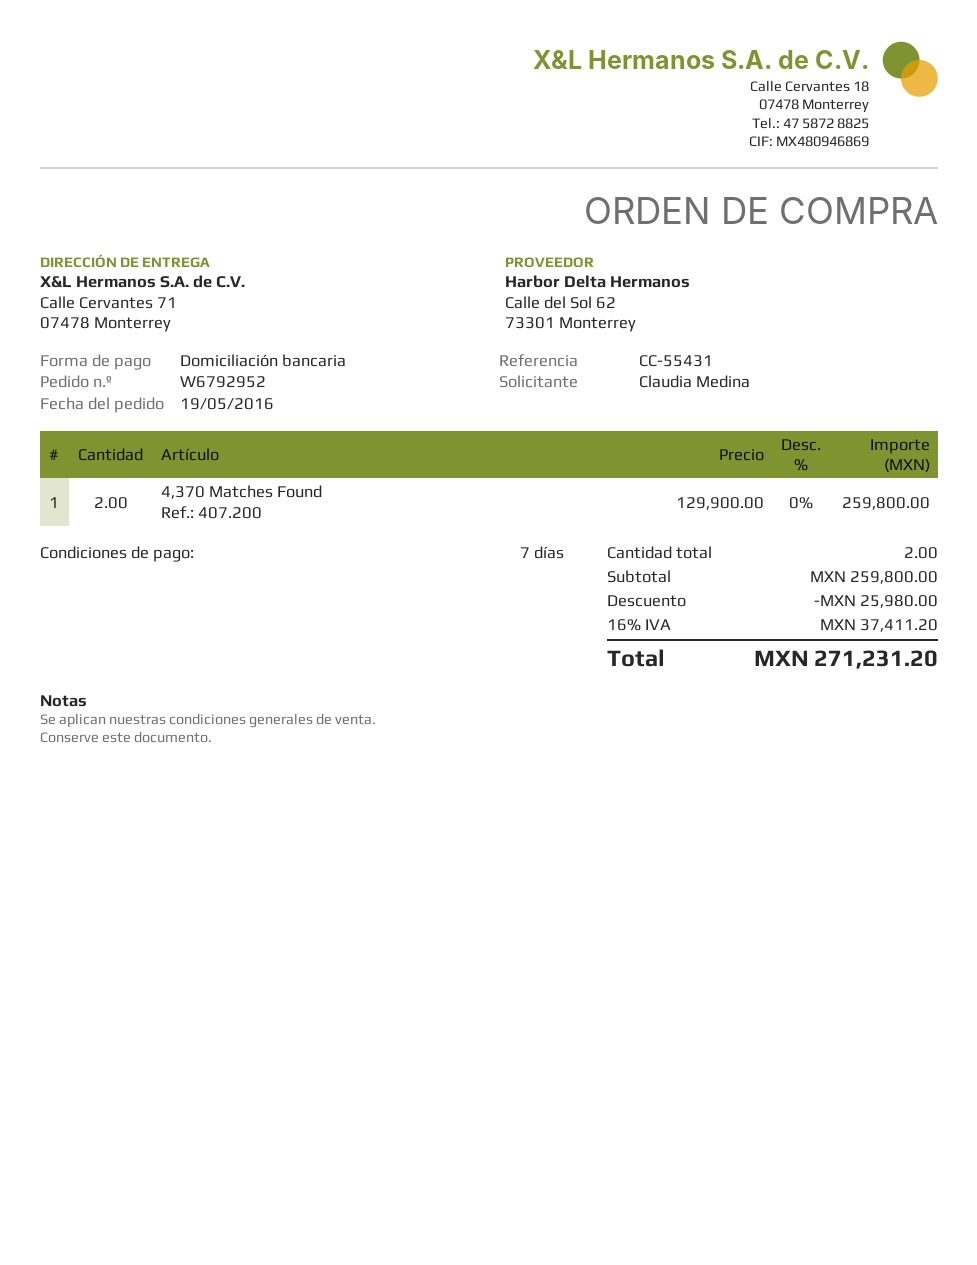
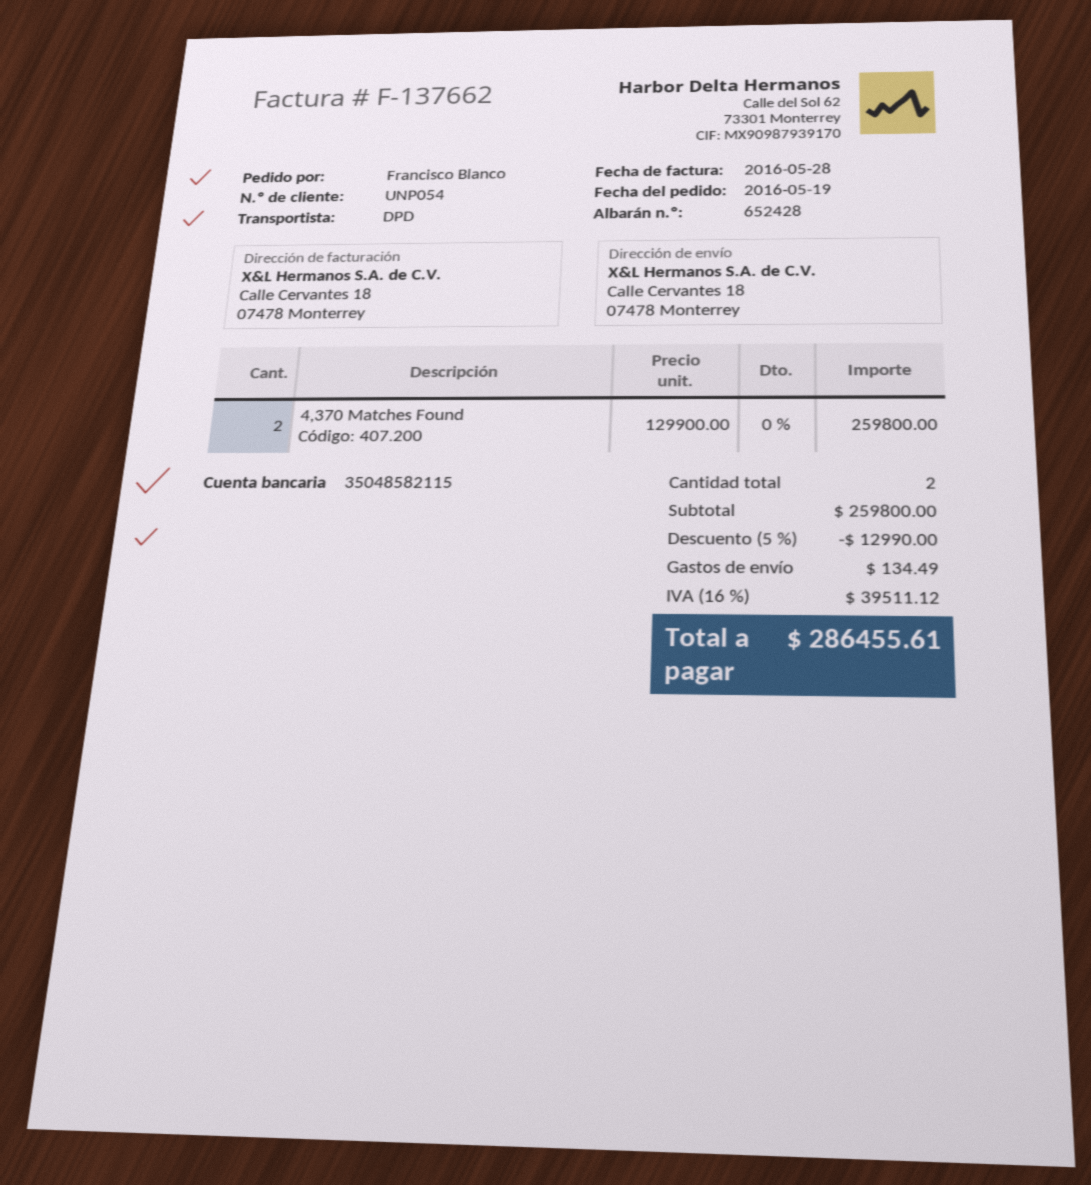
ordered by: Claudia Medina -> Francisco Blanco
ship to: Calle Cervantes 71, 07478 Monterrey -> Calle Cervantes 18, 07478 Monterrey
discount: 25980.00 -> 12990.00
shipping: none -> 134.49
tax: 16% = 37411.20 -> 16% = 39511.12
total: 271231.20 -> 286455.61

